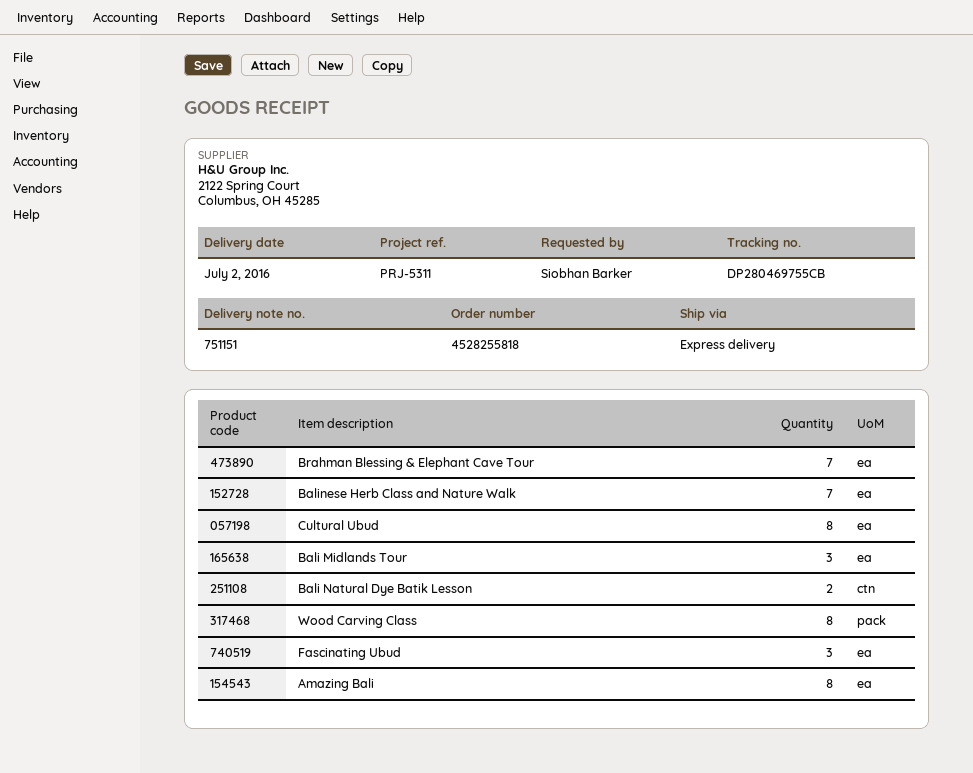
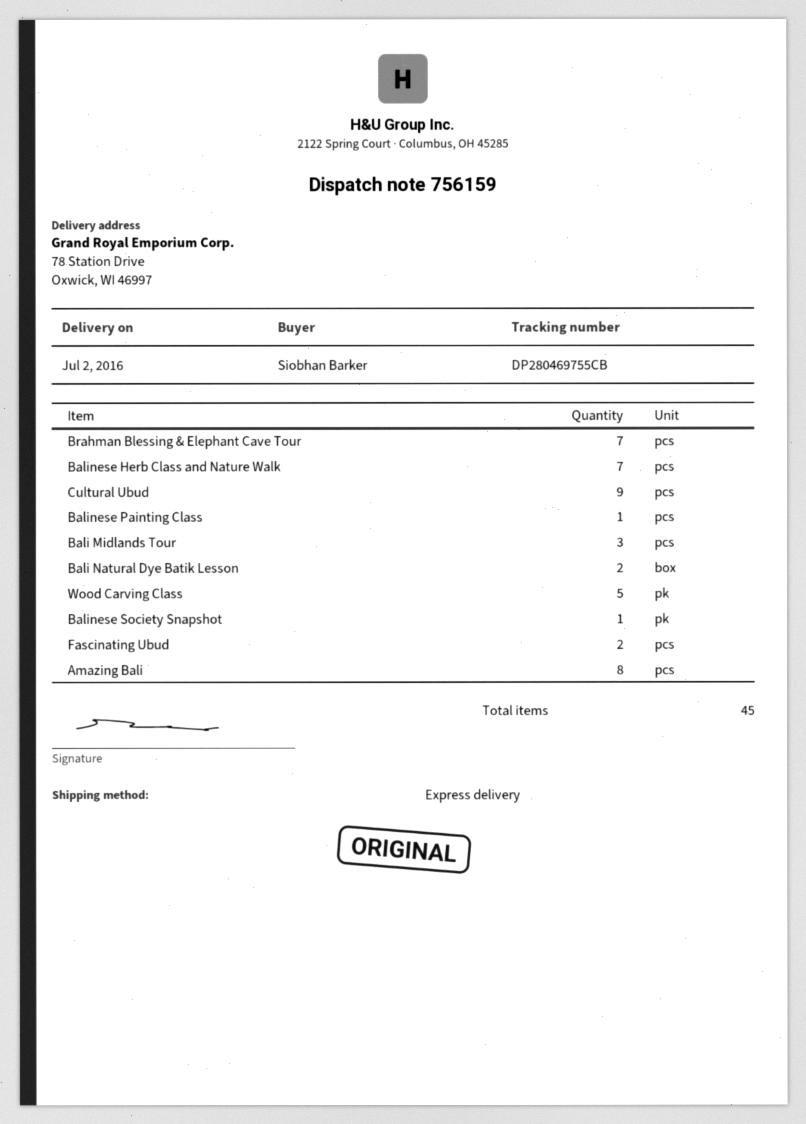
delivery note number: 751151 -> 756159
Cultural Ubud: 8 -> 9
Wood Carving Class: 8 -> 5
Fascinating Ubud: 3 -> 2
Balinese Painting Class: none -> 1
Balinese Society Snapshot: none -> 1

